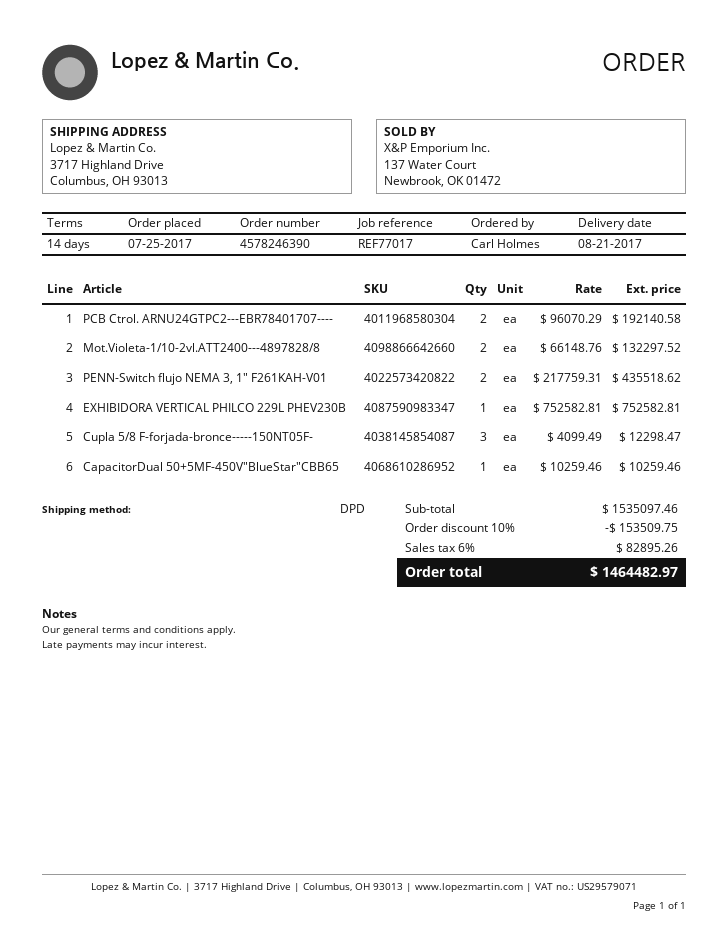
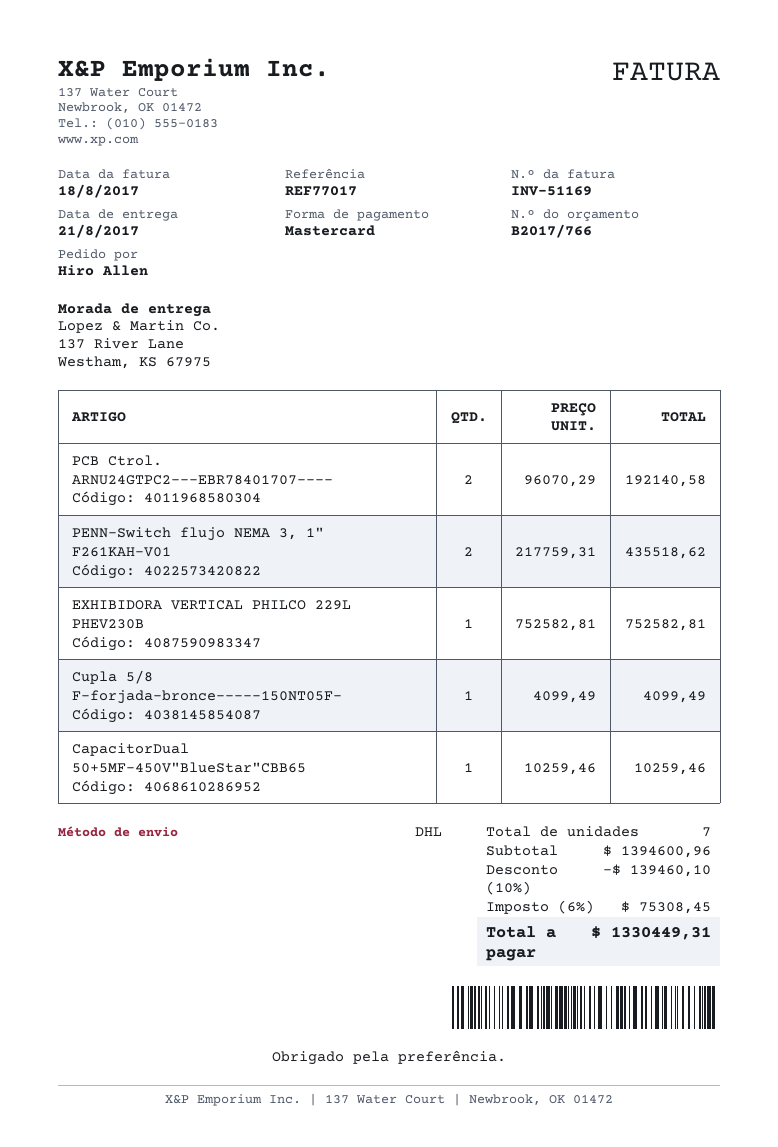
ordered by: Carl Holmes -> Hiro Allen
shipping method: DPD -> DHL
ship to: 3717 Highland Drive, Columbus, OH 93013 -> 137 River Lane, Westham, KS 67975
Mot.Violeta-1/10-2vl.ATT2400---4897828/8: 2 x 66148.76 = 132297.52 -> none
Cupla 5/8 F-forjada-bronce-----150NT05F-: 3 x 4099.49 = 12298.47 -> 1 x 4099.49 = 4099.49
subtotal: 1535097.46 -> 1394600.96
discount: 10% = 153509.75 -> 10% = 139460.10
tax: 6% = 82895.26 -> 6% = 75308.45
total: 1464482.97 -> 1330449.31

